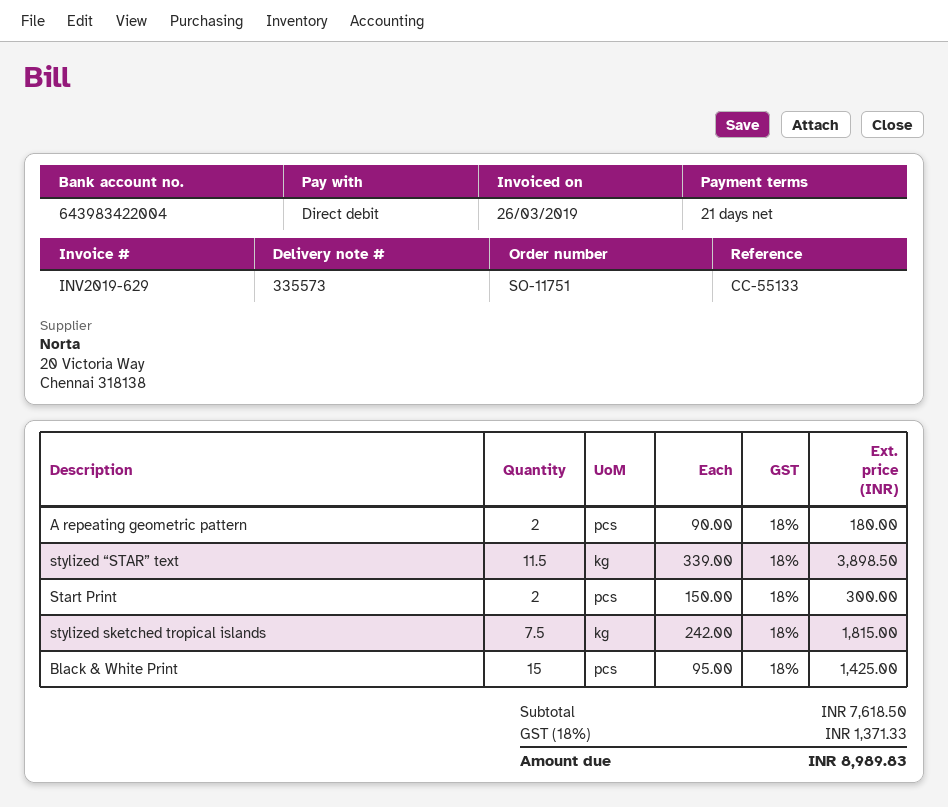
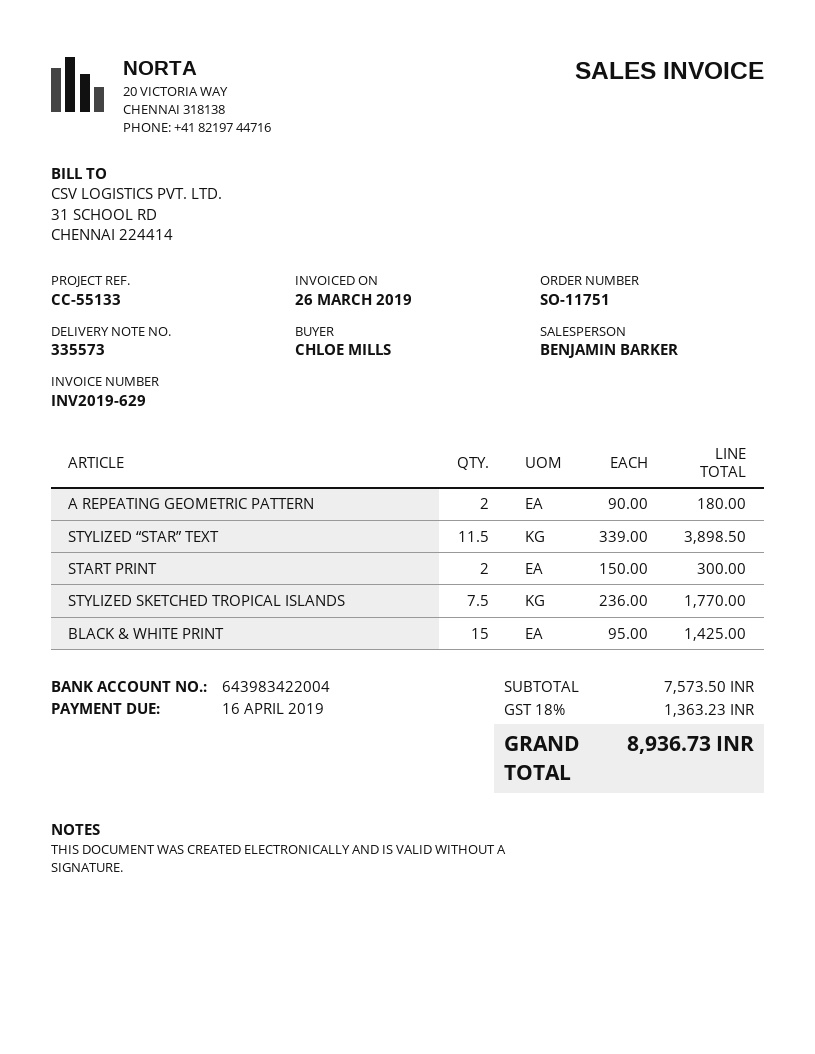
stylized sketched tropical islands: 7.5 x 242.00 = 1815.00 -> 7.5 x 236.00 = 1770.00
subtotal: 7618.50 -> 7573.50
tax: 18% = 1371.33 -> 18% = 1363.23
total: 8989.83 -> 8936.73

